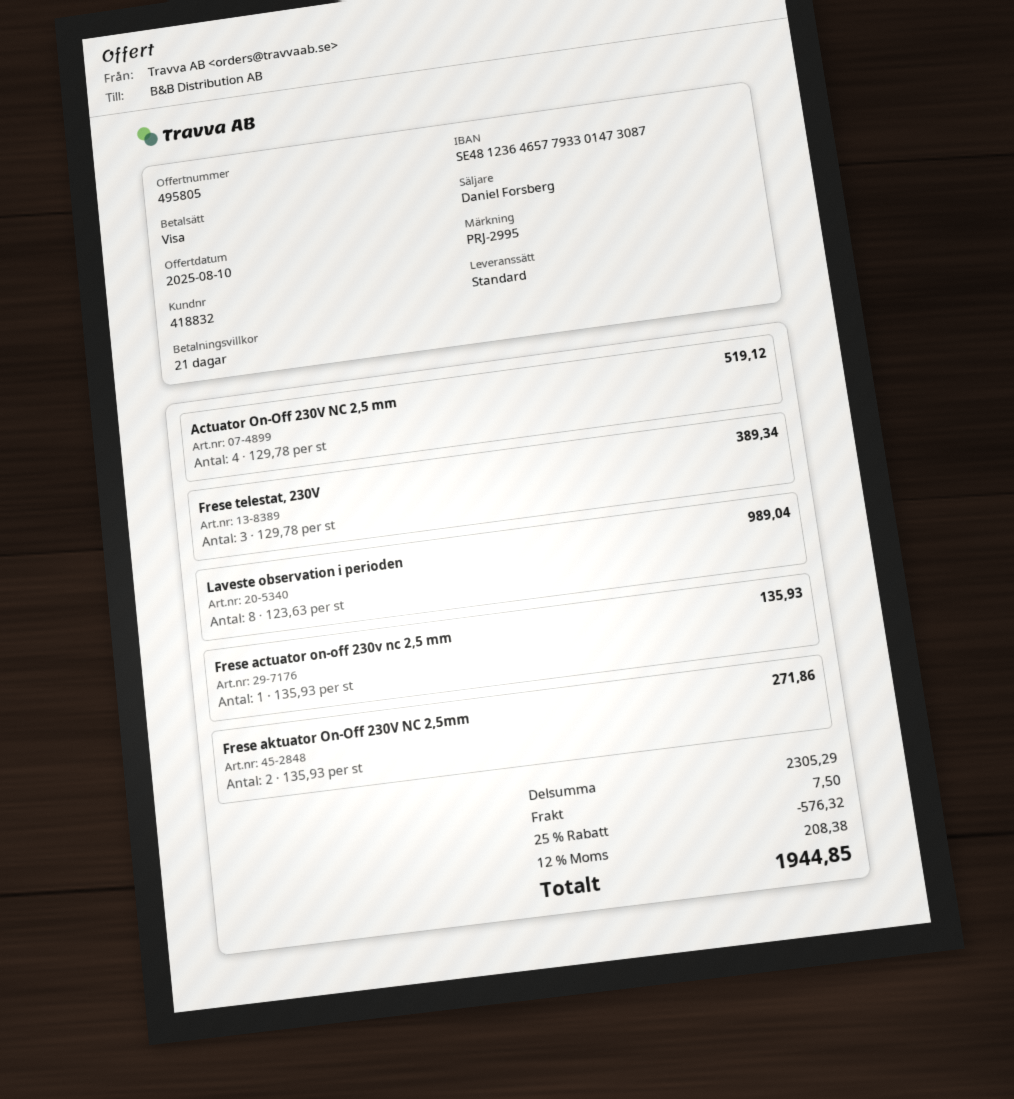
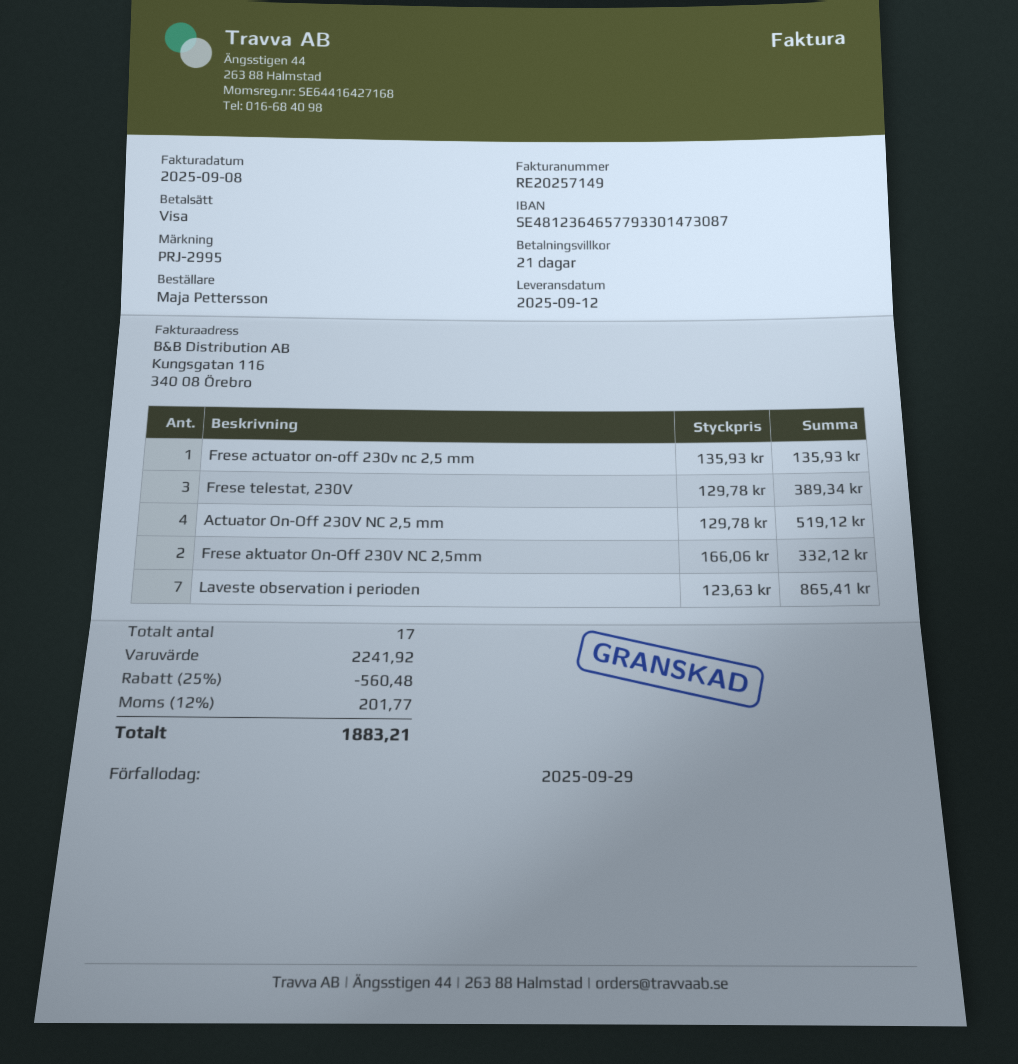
Laveste observation i perioden: 8 x 123.63 = 989.04 -> 7 x 123.63 = 865.41
Frese aktuator On-Off 230V NC 2,5mm: 2 x 135.93 = 271.86 -> 2 x 166.06 = 332.12
subtotal: 2305.29 -> 2241.92
discount: 25% = 576.32 -> 25% = 560.48
shipping: 7.50 -> none
tax: 12% = 208.38 -> 12% = 201.77
total: 1944.85 -> 1883.21

